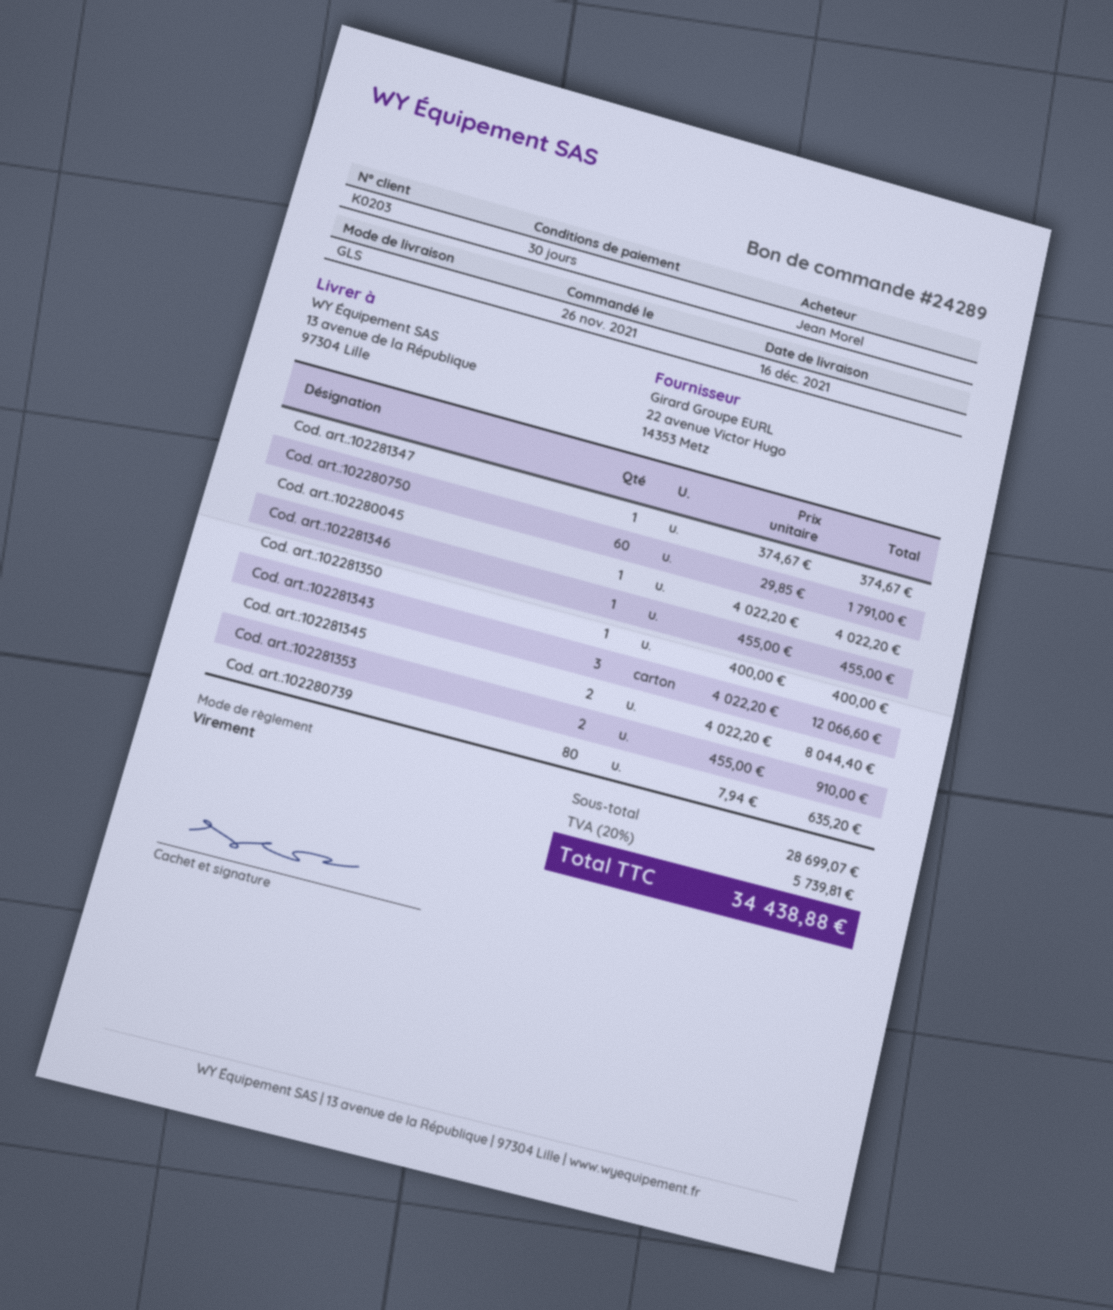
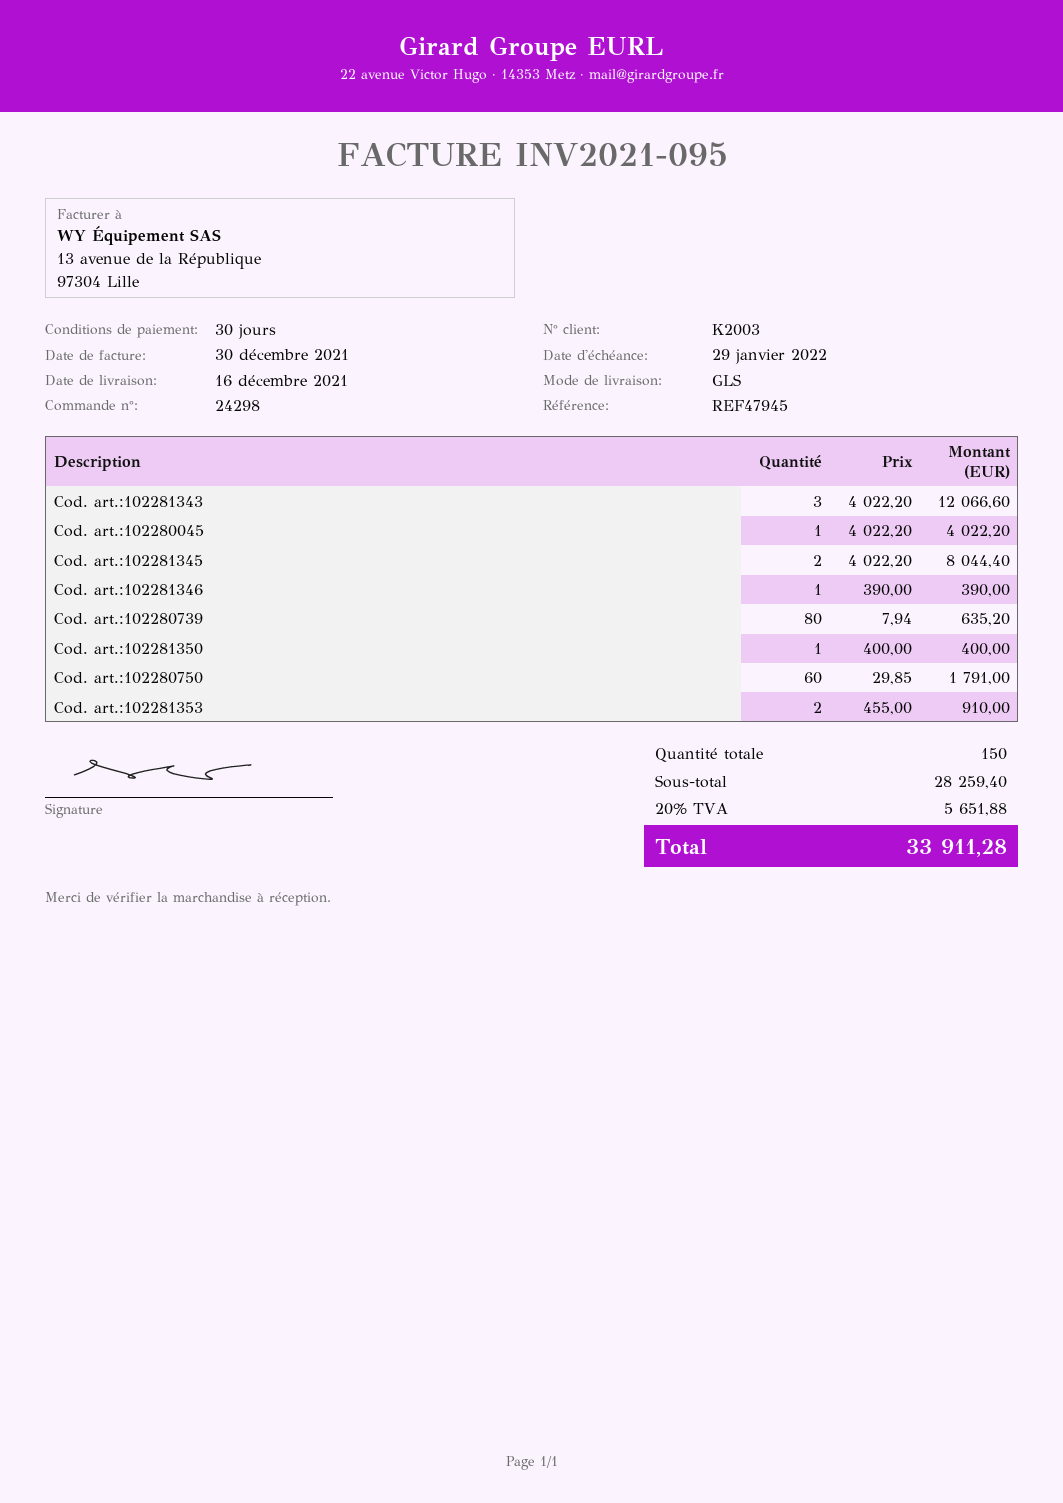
order number: 24289 -> 24298
customer number: K0203 -> K2003
Cod. art.:102281347: 1 x 374.67 = 374.67 -> none
Cod. art.:102281346: 1 x 455.00 = 455.00 -> 1 x 390.00 = 390.00
subtotal: 28699.07 -> 28259.40
tax: 20% = 5739.81 -> 20% = 5651.88
total: 34438.88 -> 33911.28

